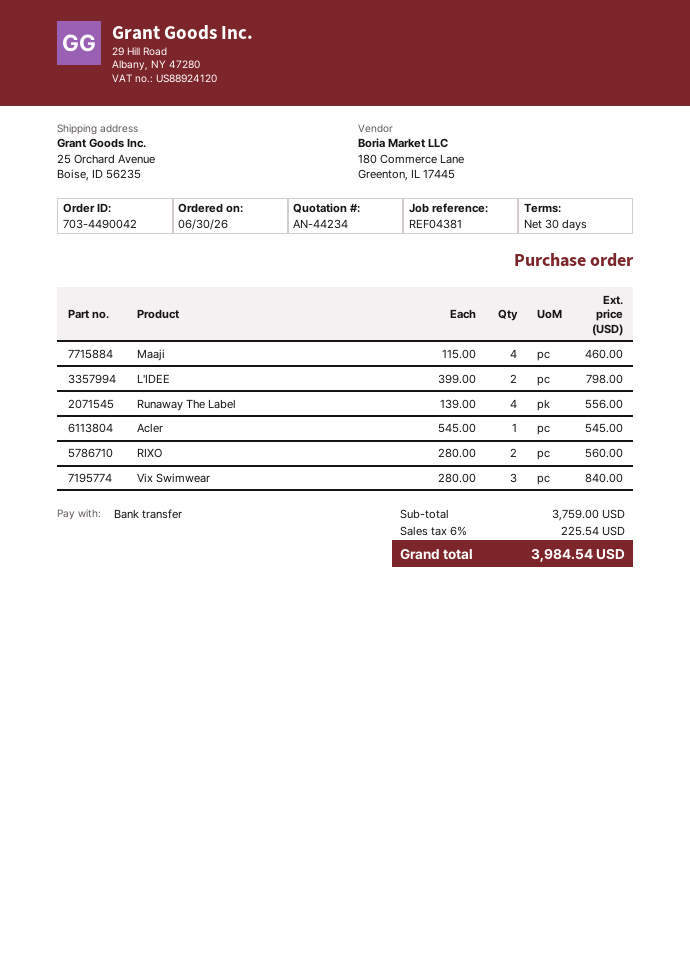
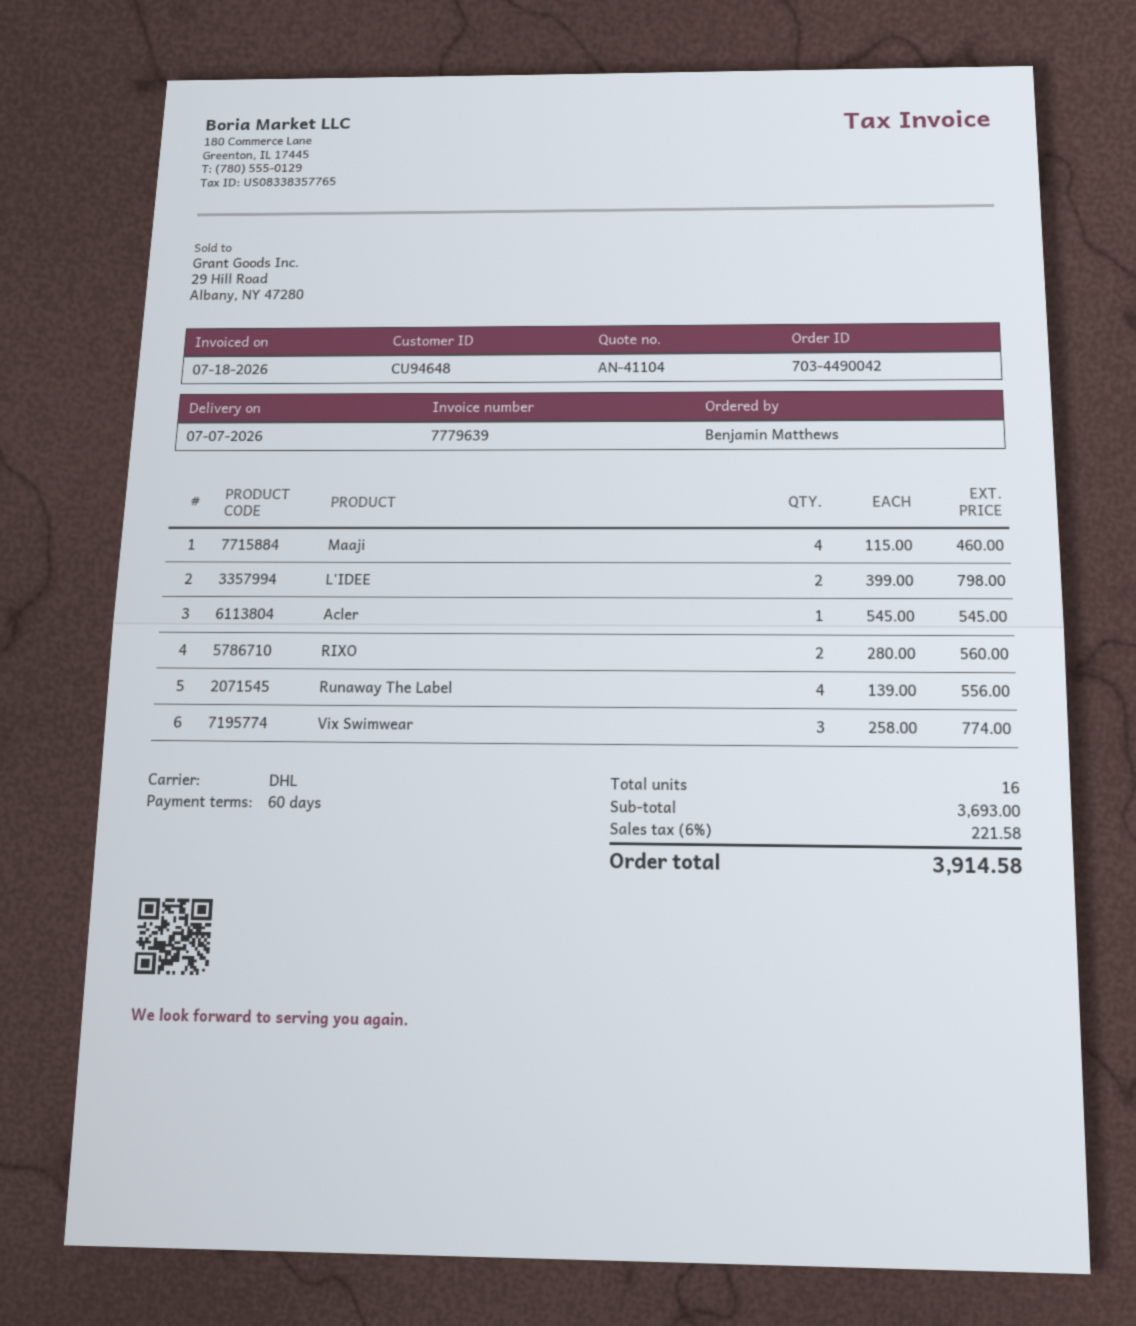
quote number: AN-44234 -> AN-41104
payment terms: 30 days -> 60 days
Vix Swimwear: 3 x 280.00 = 840.00 -> 3 x 258.00 = 774.00
subtotal: 3759.00 -> 3693.00
tax: 6% = 225.54 -> 6% = 221.58
total: 3984.54 -> 3914.58

